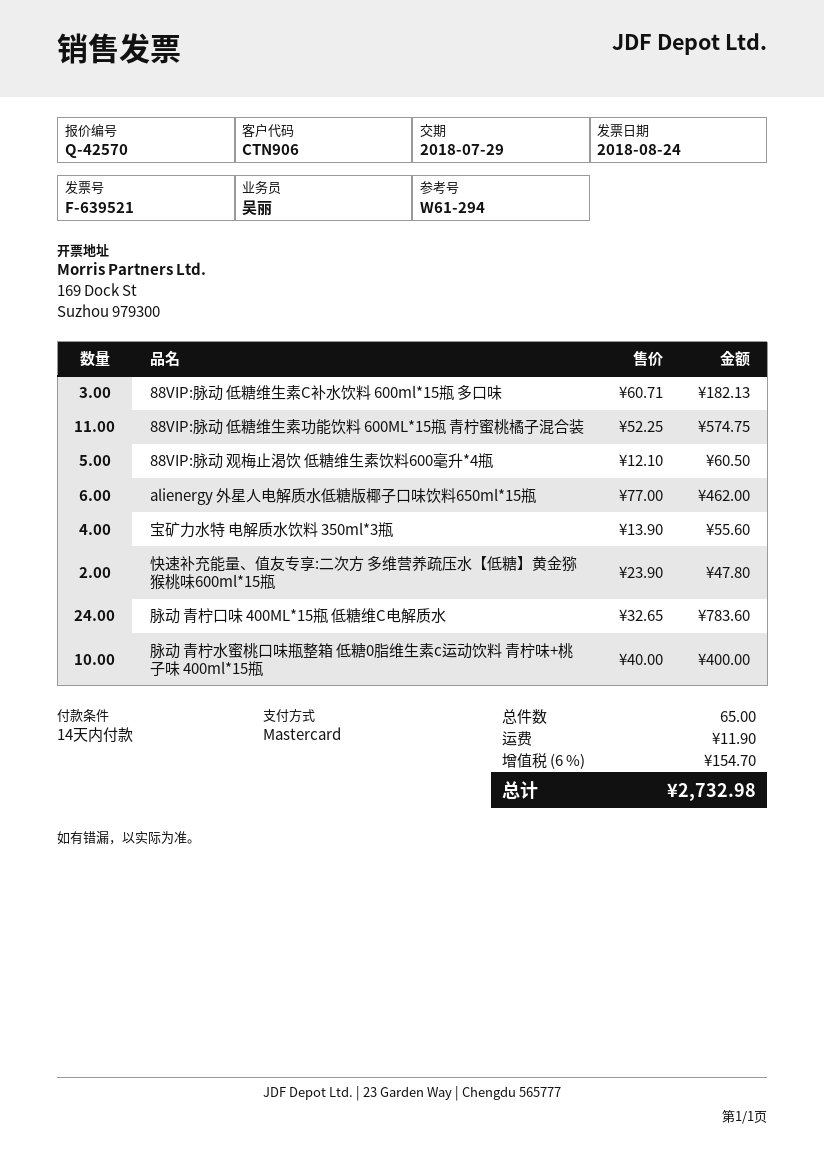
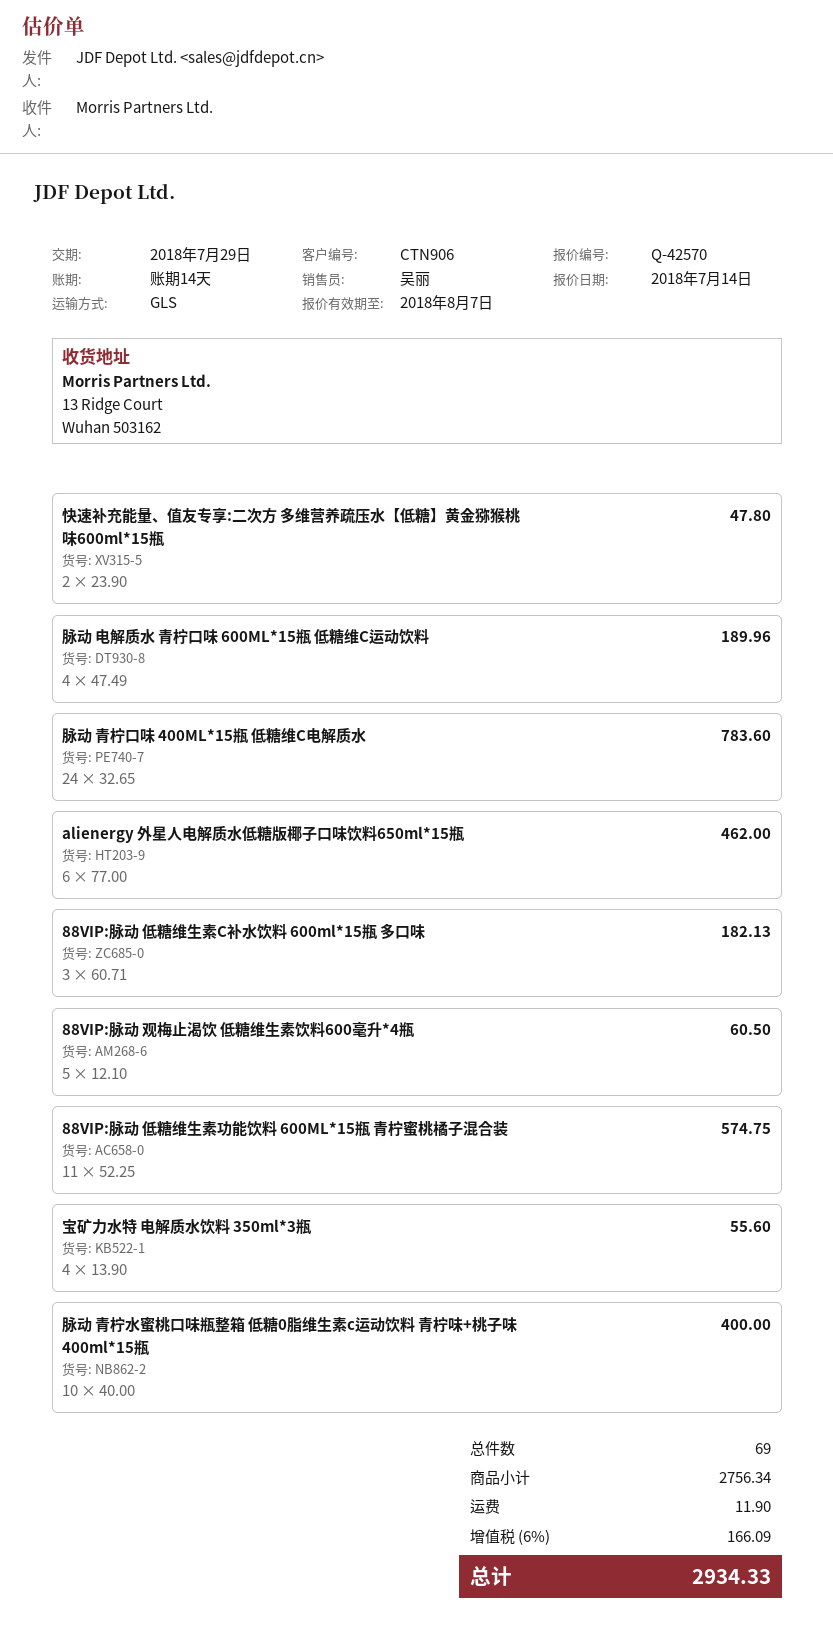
脉动 电解质水 青柠口味 600ML*15瓶 低糖维C运动饮料: none -> 4 x 47.49 = 189.96
total quantity: 65 -> 69
tax: 6% = 154.70 -> 6% = 166.09
total: 2732.98 -> 2934.33

